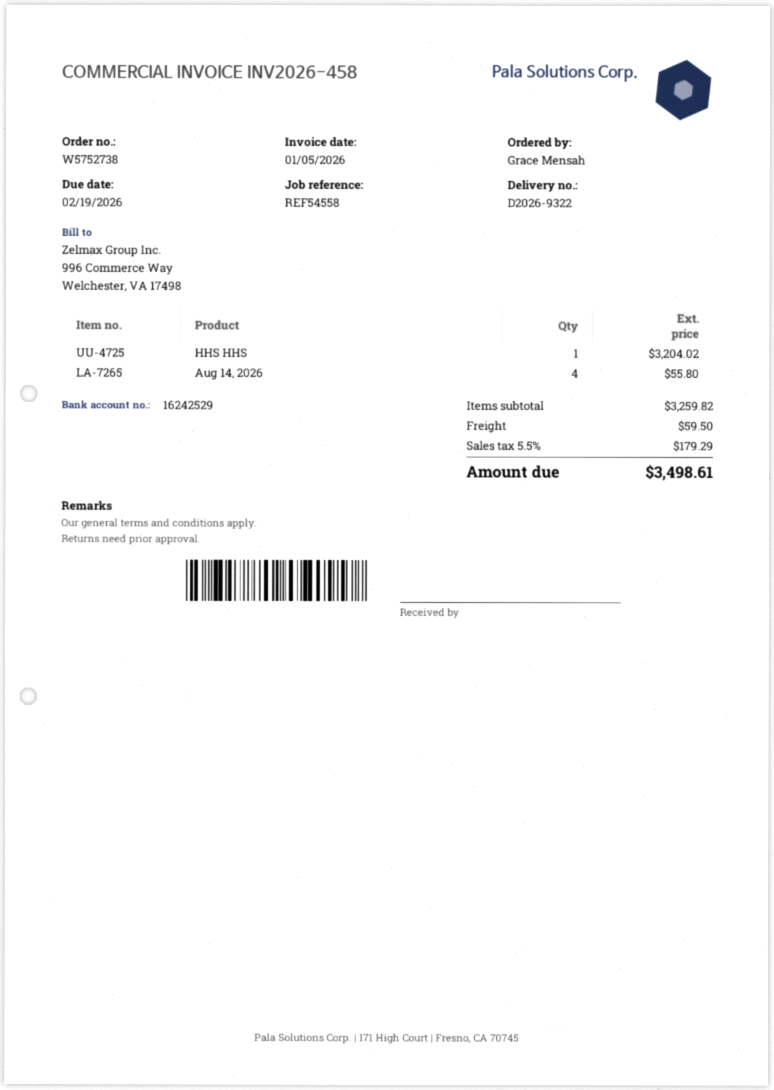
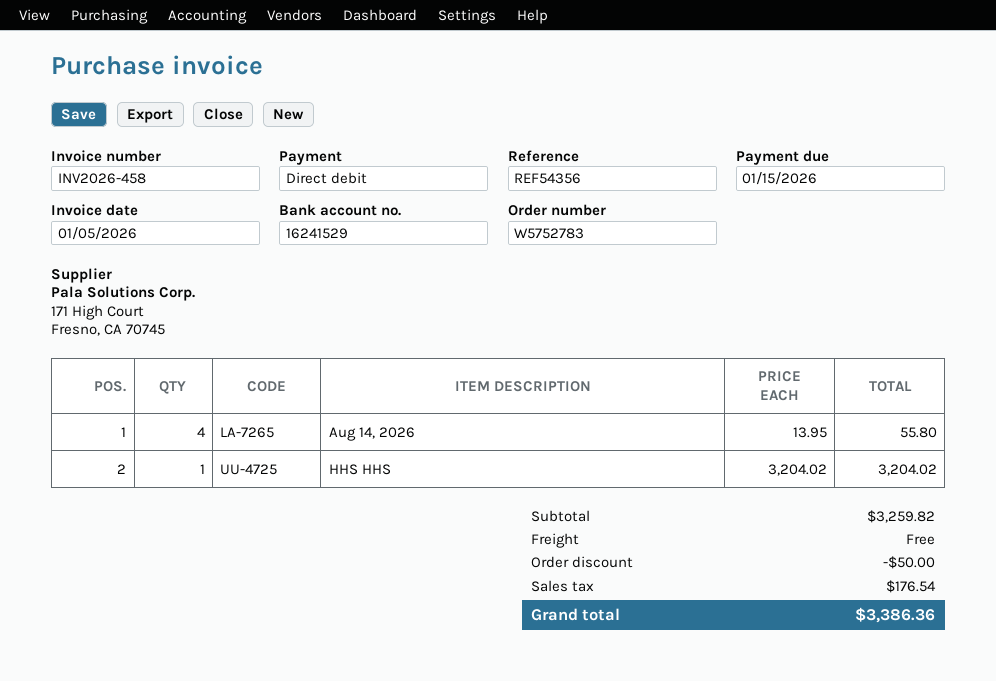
order number: W5752738 -> W5752783
due date: 2026-02-19 -> 2026-01-15
reference: REF54558 -> REF54356
bank account: 16242529 -> 16241529
discount: none -> 50.00
shipping: 59.50 -> 0.00
tax: 179.29 -> 176.54
total: 3498.61 -> 3386.36

